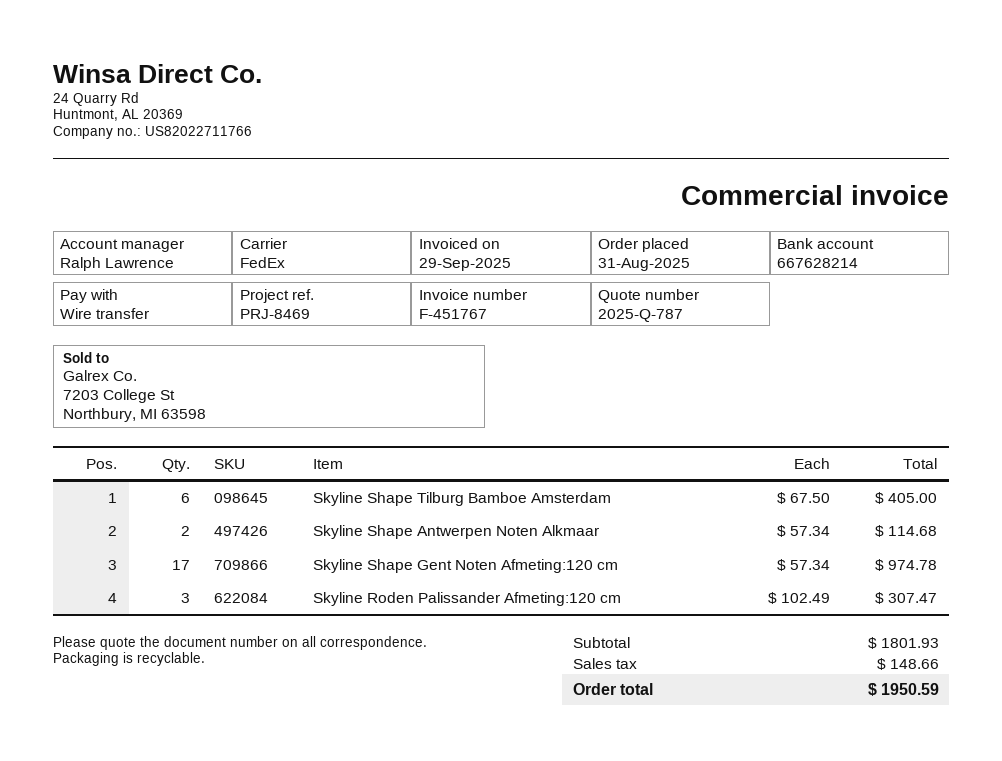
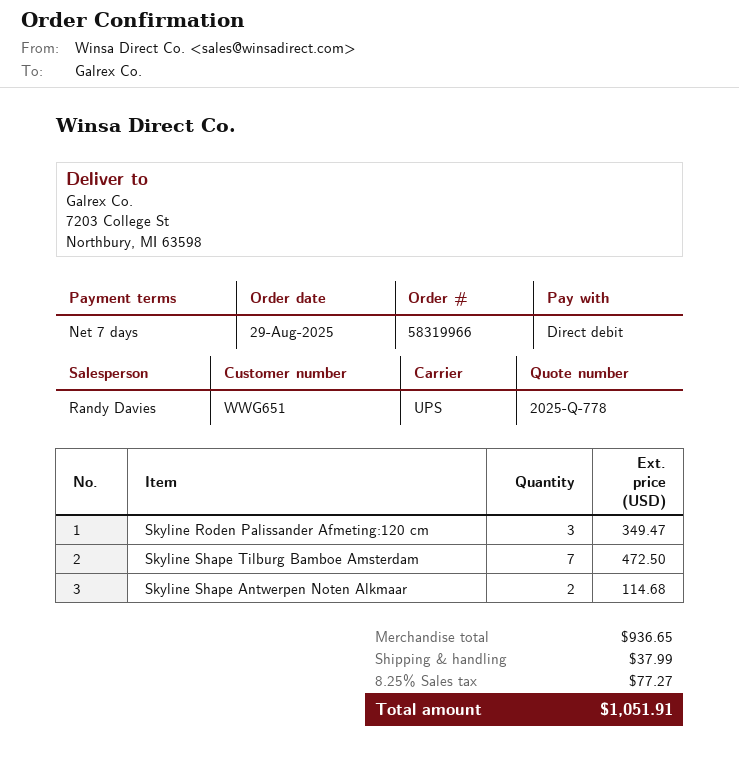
quote number: 2025-Q-787 -> 2025-Q-778
order date: 2025-08-31 -> 2025-08-29
sales rep: Ralph Lawrence -> Randy Davies
payment method: bank transfer -> direct debit
shipping method: FedEx -> UPS
Skyline Shape Tilburg Bamboe Amsterdam: 6 for 405.00 -> 7 for 472.50
Skyline Shape Gent Noten Afmeting:120 cm: 17 for 974.78 -> none
Skyline Roden Palissander Afmeting:120 cm: 3 for 307.47 -> 3 for 349.47
subtotal: 1801.93 -> 936.65
shipping: none -> 37.99
tax: 148.66 -> 77.27
total: 1950.59 -> 1051.91

